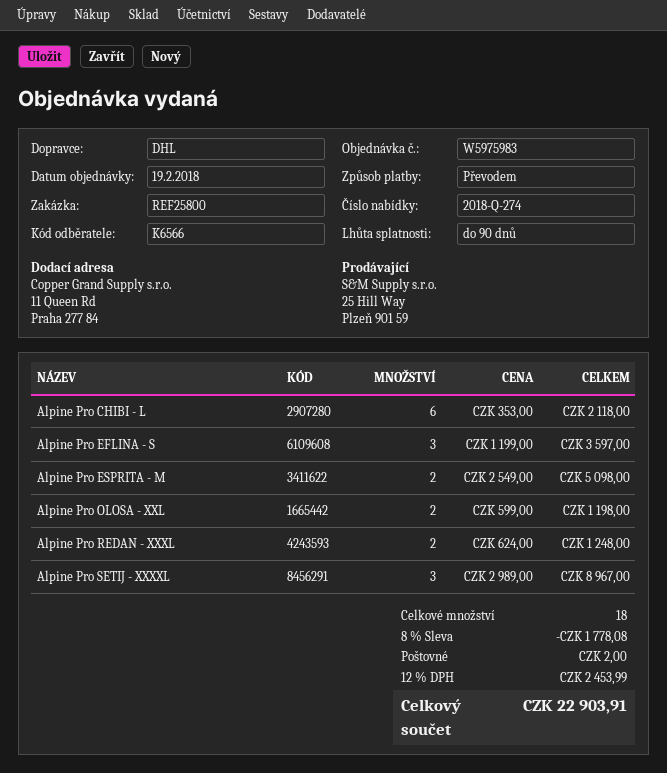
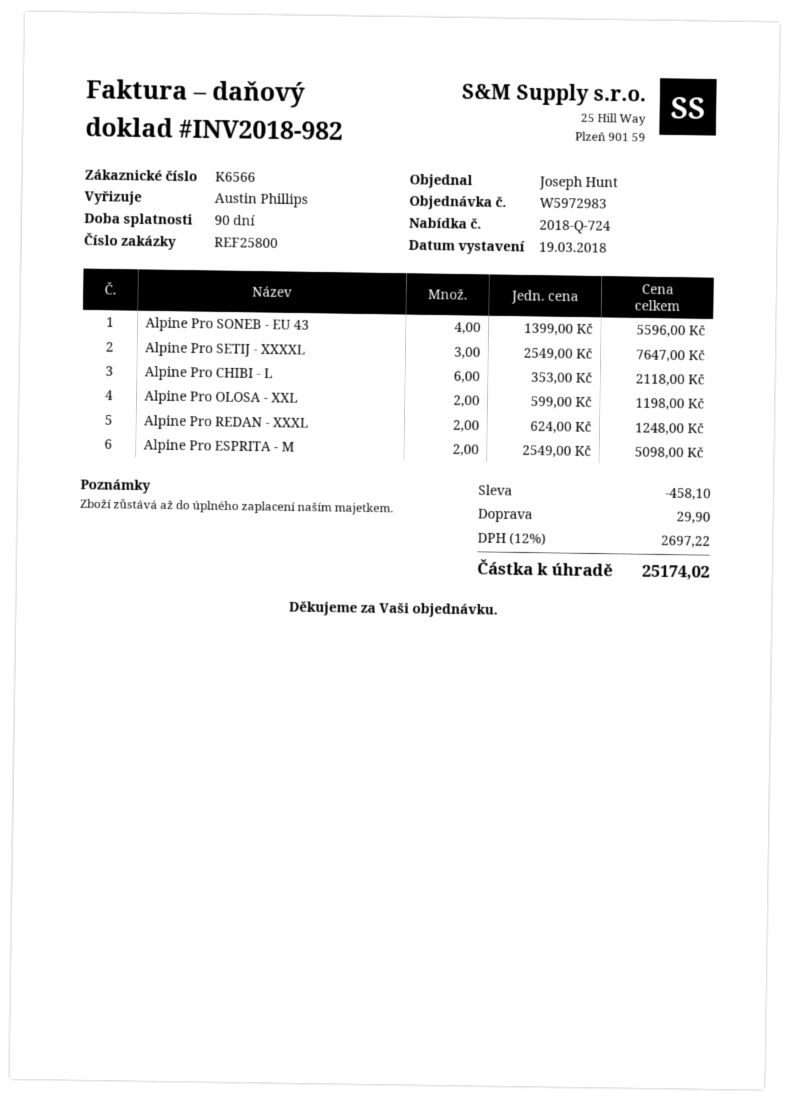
quote number: 2018-Q-274 -> 2018-Q-724
order number: W5975983 -> W5972983
Alpine Pro EFLINA - S: 3 x 1199.00 = 3597.00 -> none
Alpine Pro SETIJ - XXXXL: 3 x 2989.00 = 8967.00 -> 3 x 2549.00 = 7647.00
Alpine Pro SONEB - EU 43: none -> 4 x 1399.00 = 5596.00
discount: 1778.08 -> 458.10
shipping: 2.00 -> 29.90
tax: 12% = 2453.99 -> 12% = 2697.22
total: 22903.91 -> 25174.02

